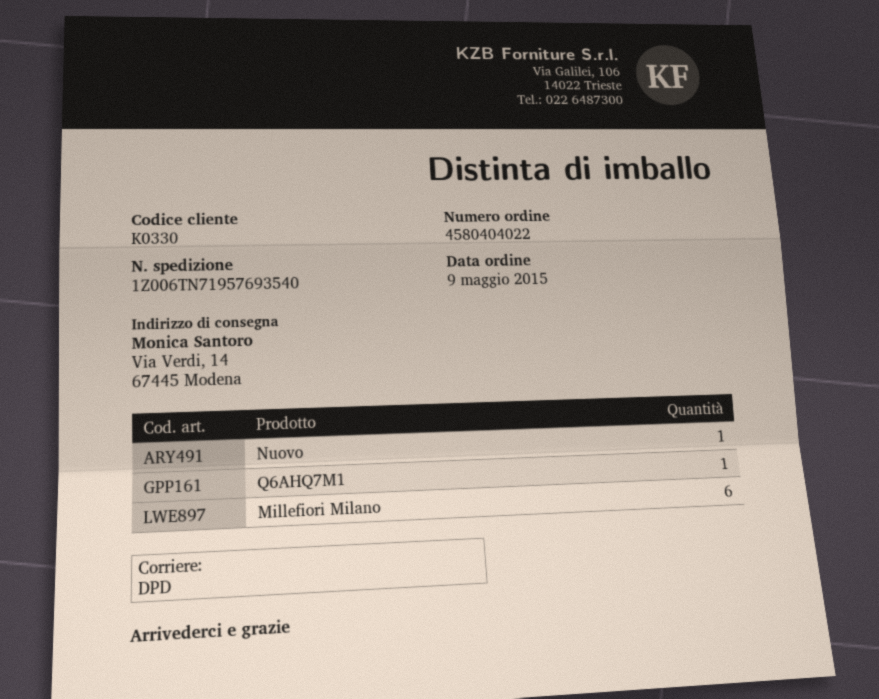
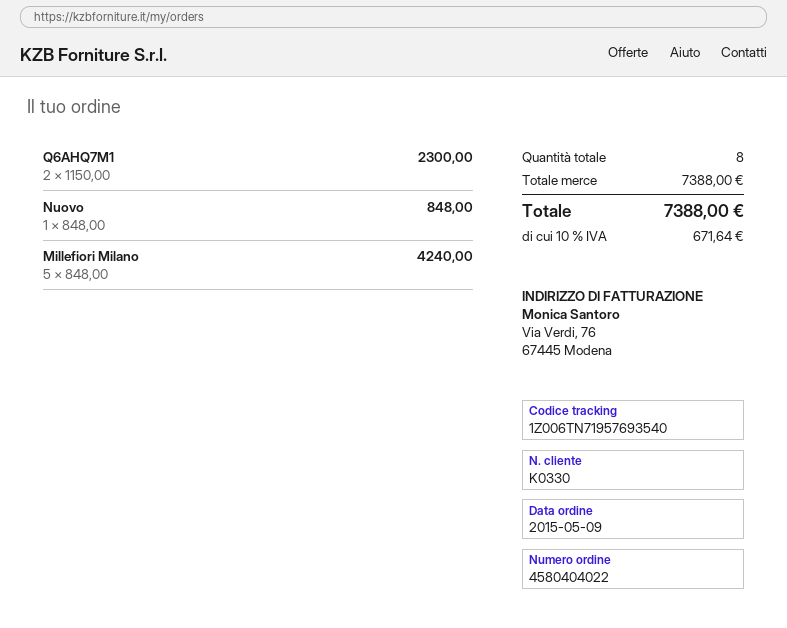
Q6AHQ7M1: 1 -> 2
Millefiori Milano: 6 -> 5

